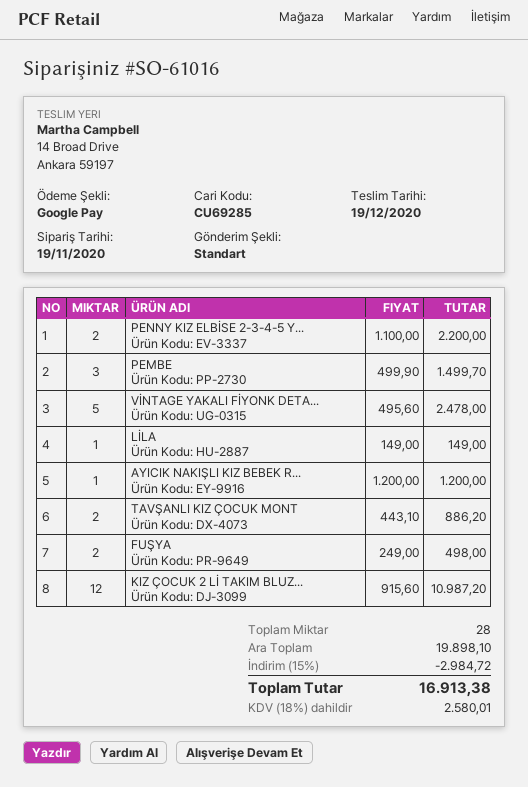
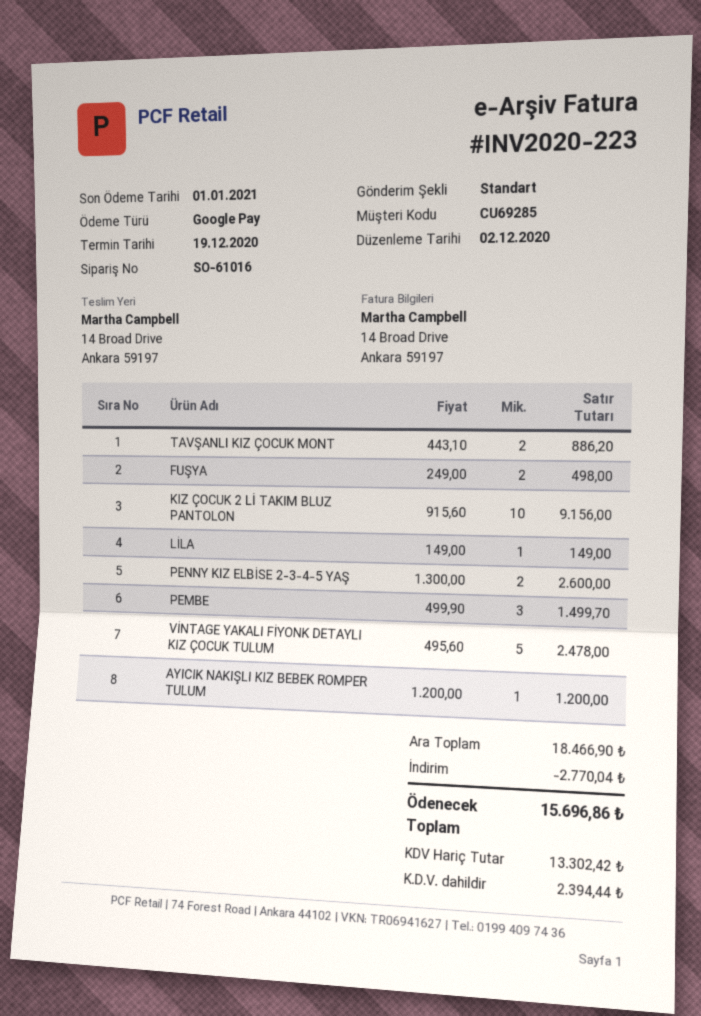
PENNY KIZ ELBİSE 2-3-4-5 Y...: 2 x 1100.00 = 2200.00 -> 2 x 1300.00 = 2600.00
KIZ ÇOCUK 2 Lİ TAKIM BLUZ...: 12 x 915.60 = 10987.20 -> 10 x 915.60 = 9156.00
subtotal: 19898.10 -> 18466.90
discount: 2984.72 -> 2770.04
tax: 2580.01 -> 2394.44
total: 16913.38 -> 15696.86

